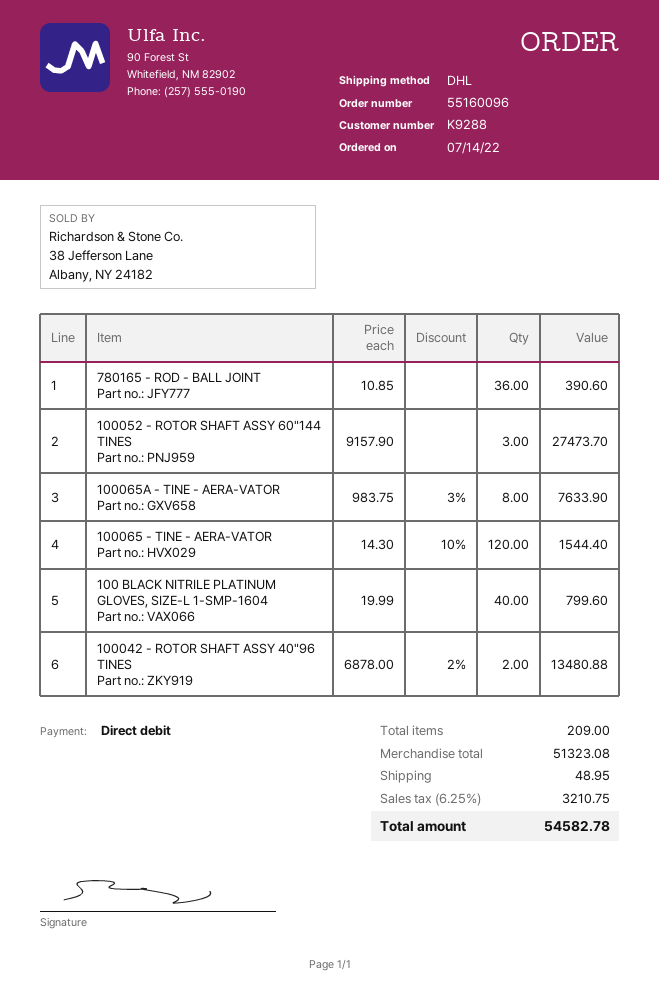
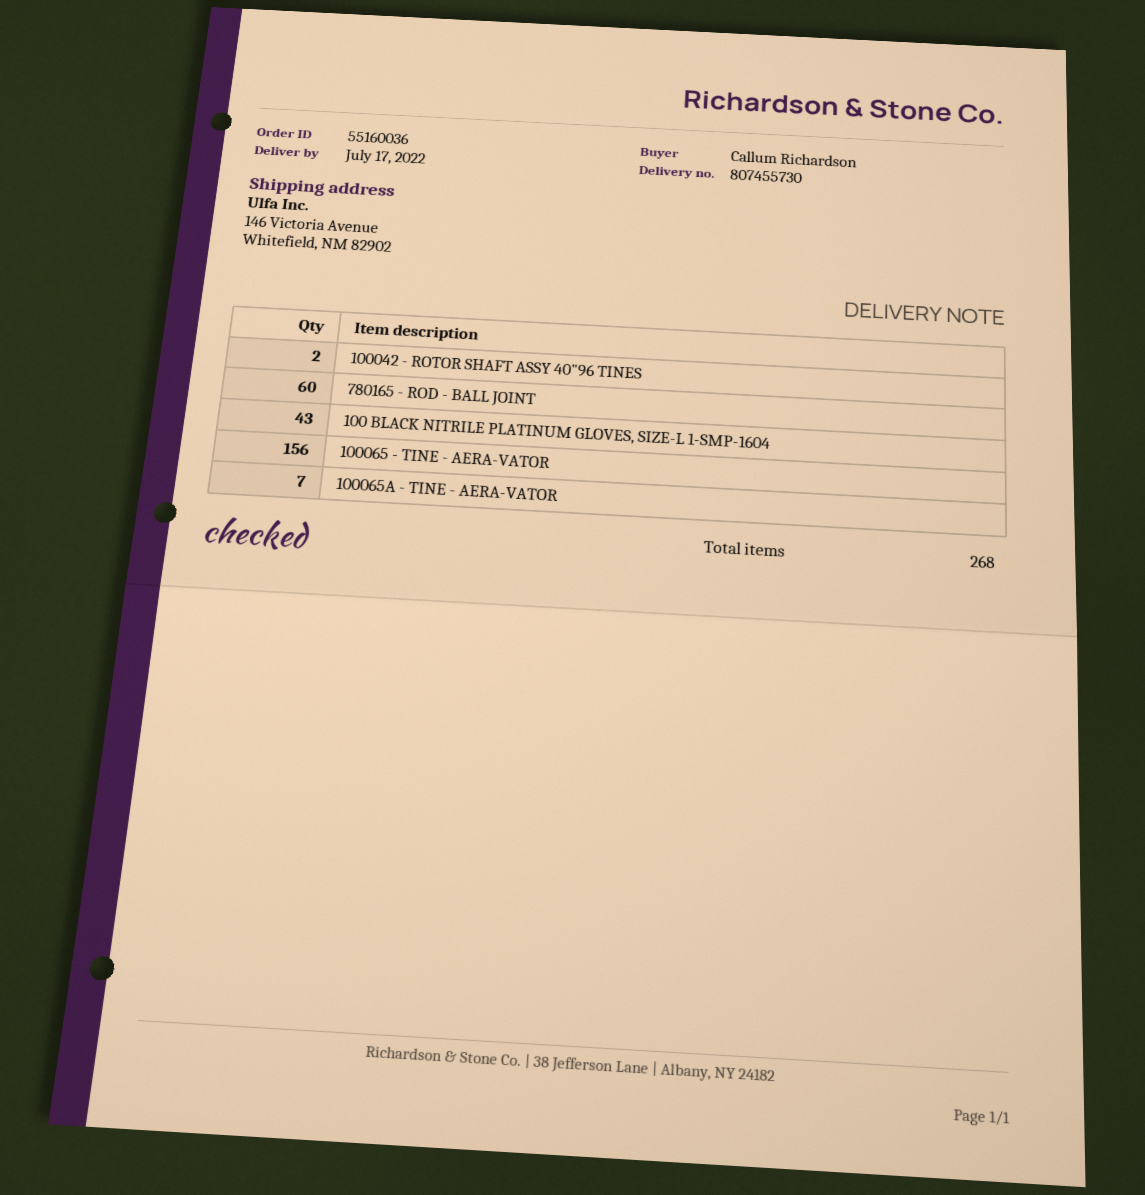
order number: 55160096 -> 55160036
780165 - ROD - BALL JOINT: 36 -> 60
100052 - ROTOR SHAFT ASSY 60"144 TINES: 3 -> none
100065A - TINE - AERA-VATOR: 8 -> 7
100065 - TINE - AERA-VATOR: 120 -> 156
100 BLACK NITRILE PLATINUM GLOVES, SIZE-L 1-SMP-1604: 40 -> 43
total quantity: 209 -> 268

